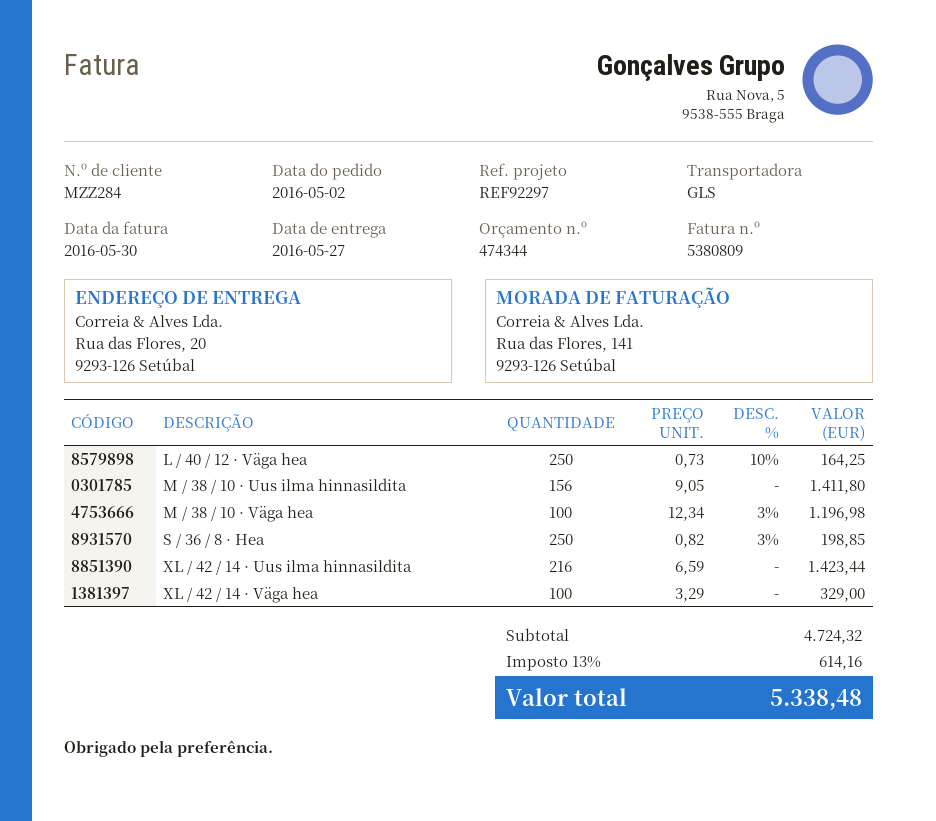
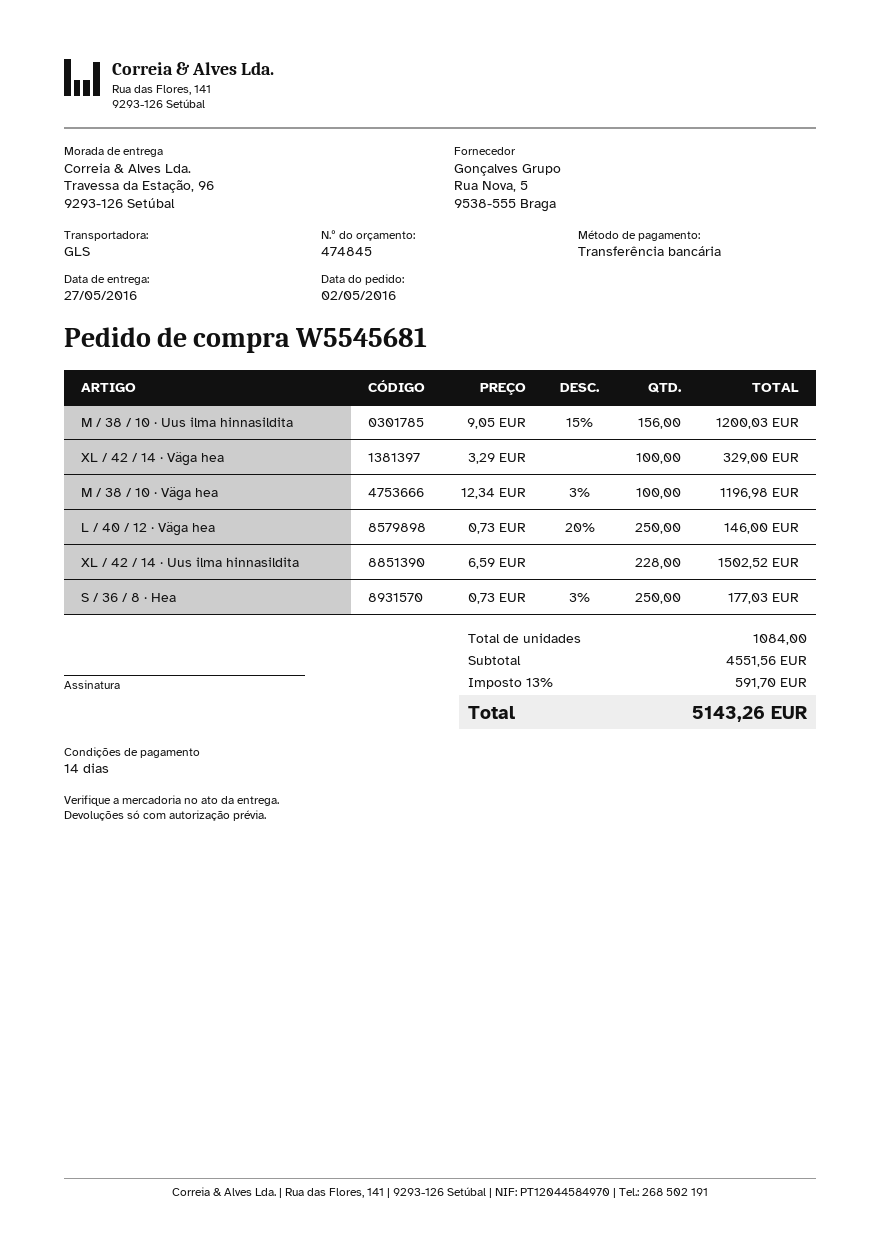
quote number: 474344 -> 474845
ship to: Rua das Flores, 20, 9293-126 Setúbal -> Travessa da Estação, 96, 9293-126 Setúbal
L / 40 / 12 · Väga hea: 250 x 0.73 - 10% = 164.25 -> 250 x 0.73 - 20% = 146.00
M / 38 / 10 · Uus ilma hinnasildita: 156 x 9.05 = 1411.80 -> 156 x 9.05 - 15% = 1200.03
S / 36 / 8 · Hea: 250 x 0.82 - 3% = 198.85 -> 250 x 0.73 - 3% = 177.03
XL / 42 / 14 · Uus ilma hinnasildita: 216 x 6.59 = 1423.44 -> 228 x 6.59 = 1502.52
subtotal: 4724.32 -> 4551.56
tax: 13% = 614.16 -> 13% = 591.70
total: 5338.48 -> 5143.26

